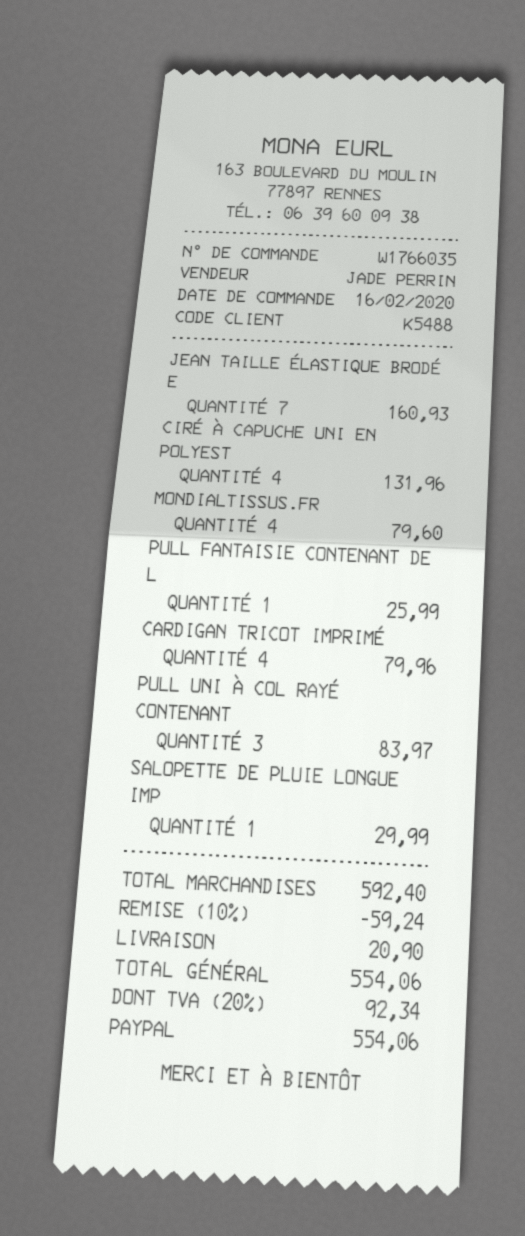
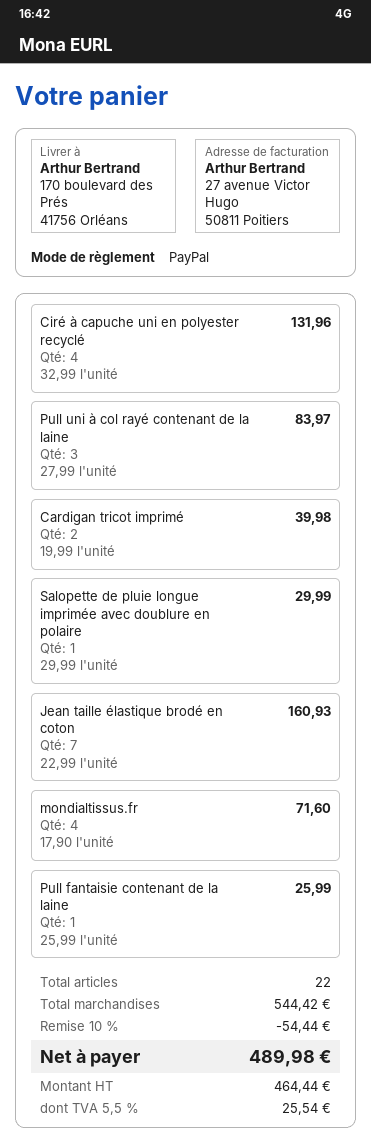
MONDIALTISSUS.FR: 4 for 79.60 -> 4 for 71.60
CARDIGAN TRICOT IMPRIMÉ: 4 for 79.96 -> 2 for 39.98
subtotal: 592.40 -> 544.42
discount: 10% = 59.24 -> 10% = 54.44
shipping: 20.90 -> none
tax: 20% = 92.34 -> 5.5% = 25.54
total: 554.06 -> 489.98

